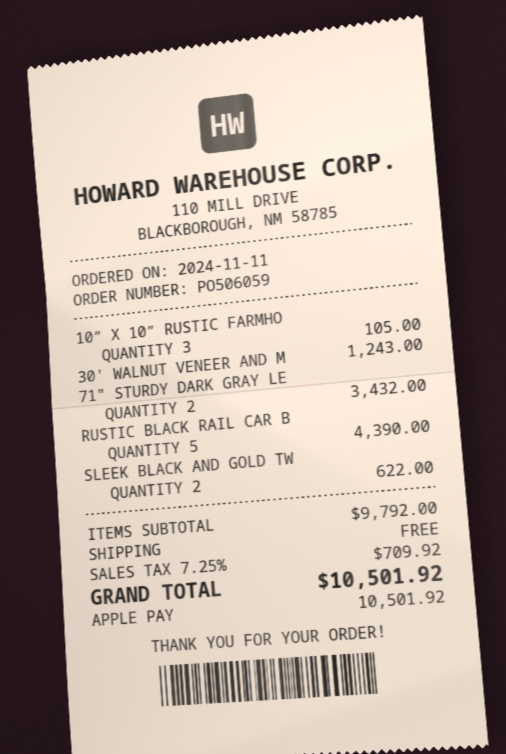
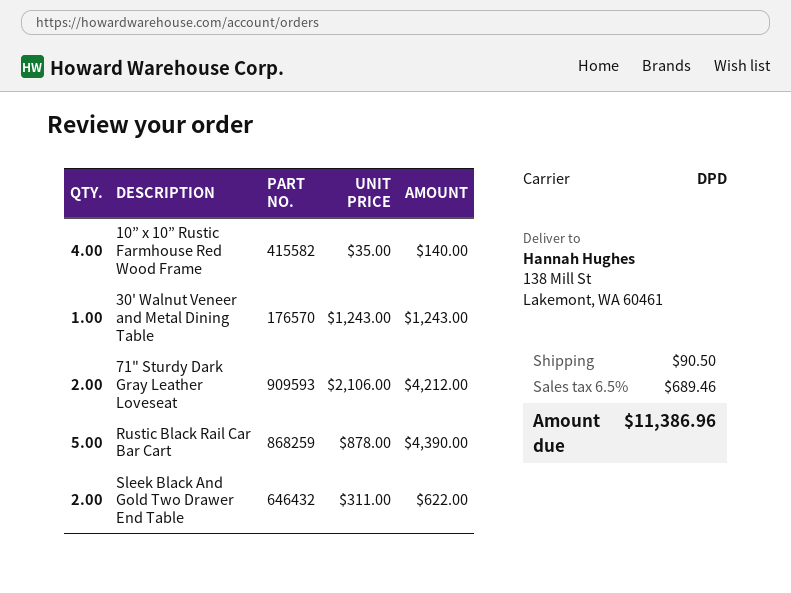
10” X 10” RUSTIC FARMHO: 3 for 105.00 -> 4 for 140.00
71" STURDY DARK GRAY LE: 2 for 3432.00 -> 2 for 4212.00
shipping: 0.00 -> 90.50
tax: 7.25% = 709.92 -> 6.5% = 689.46
total: 10501.92 -> 11386.96

